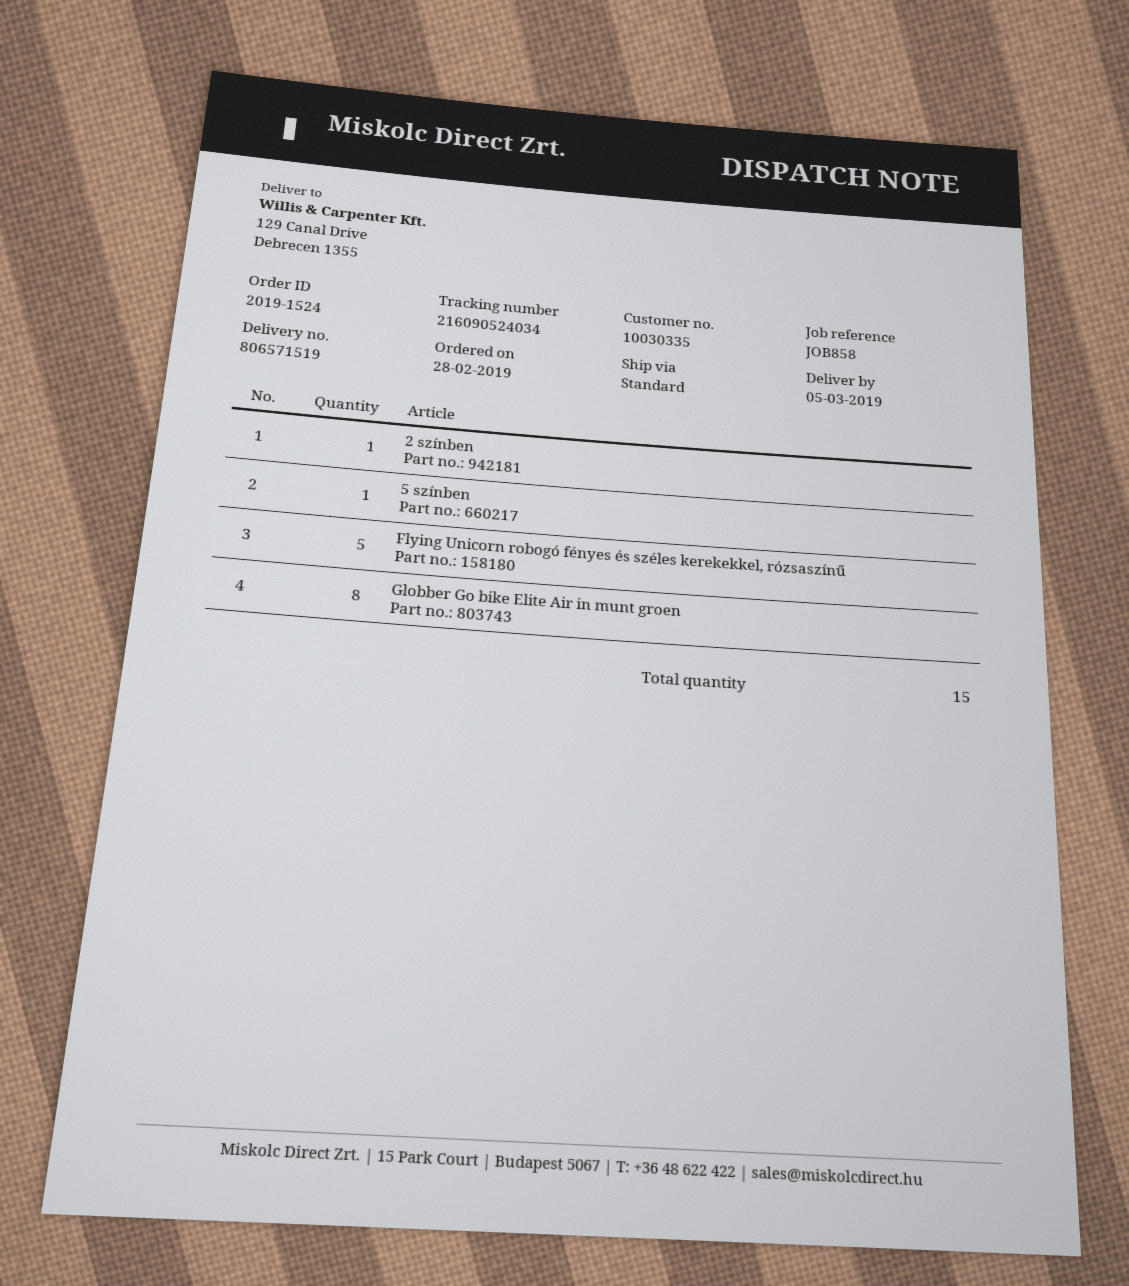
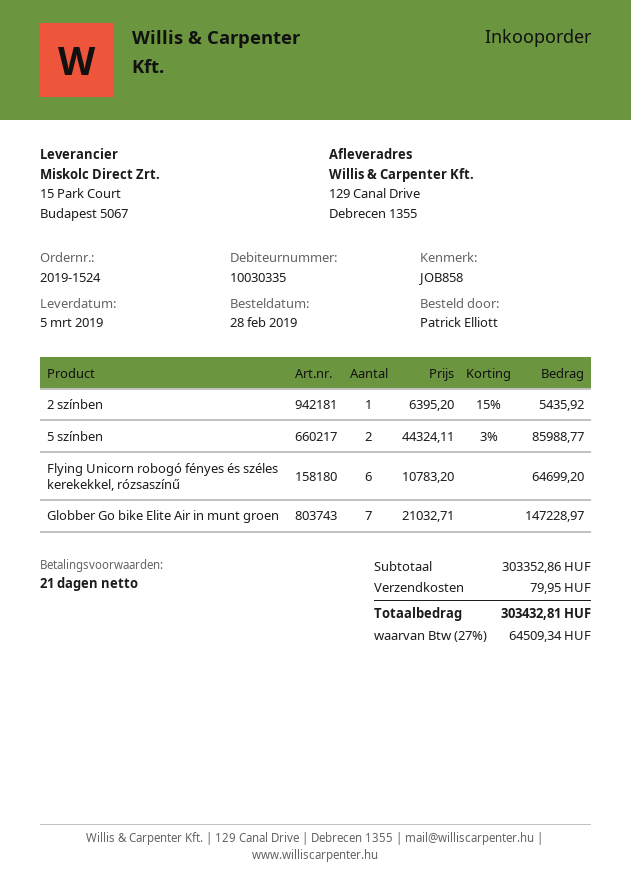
5 színben: 1 -> 2
Flying Unicorn robogó fényes és széles kerekekkel, rózsaszínű: 5 -> 6
Globber Go bike Elite Air in munt groen: 8 -> 7

